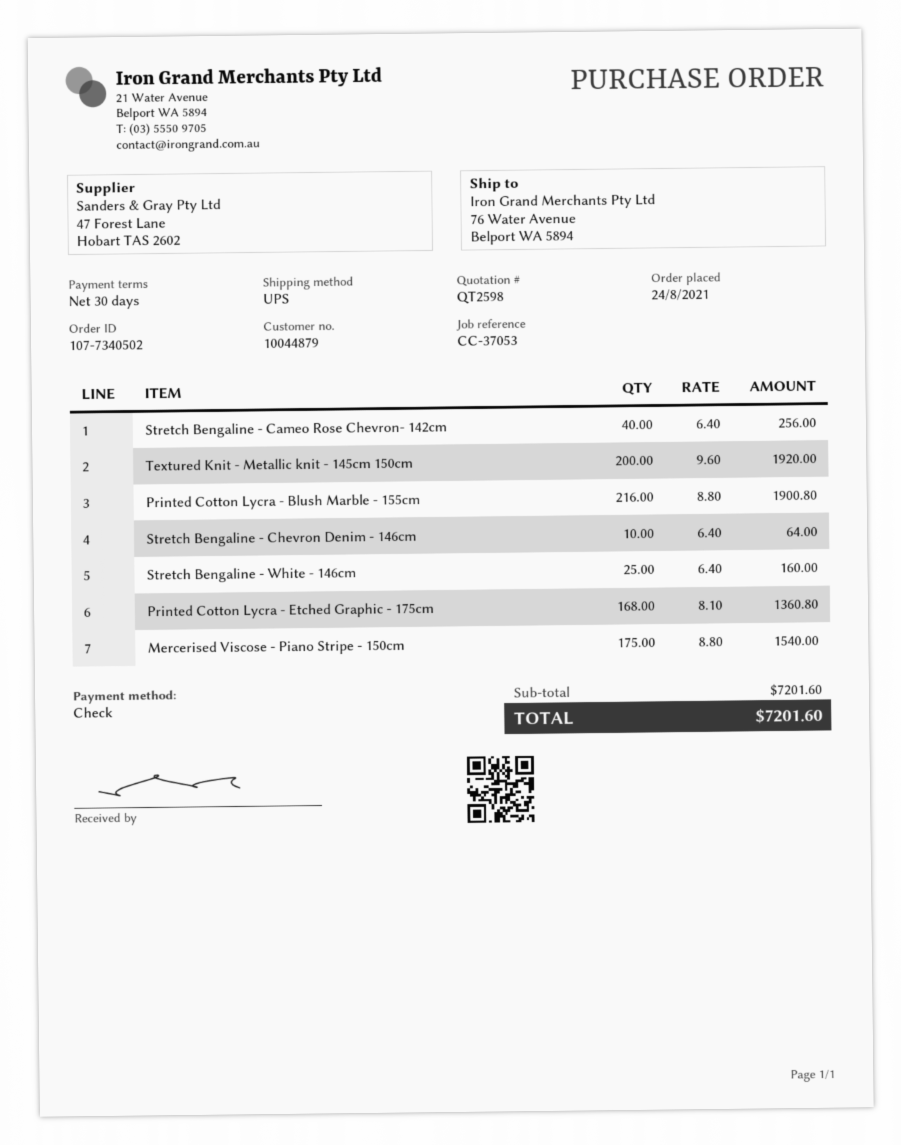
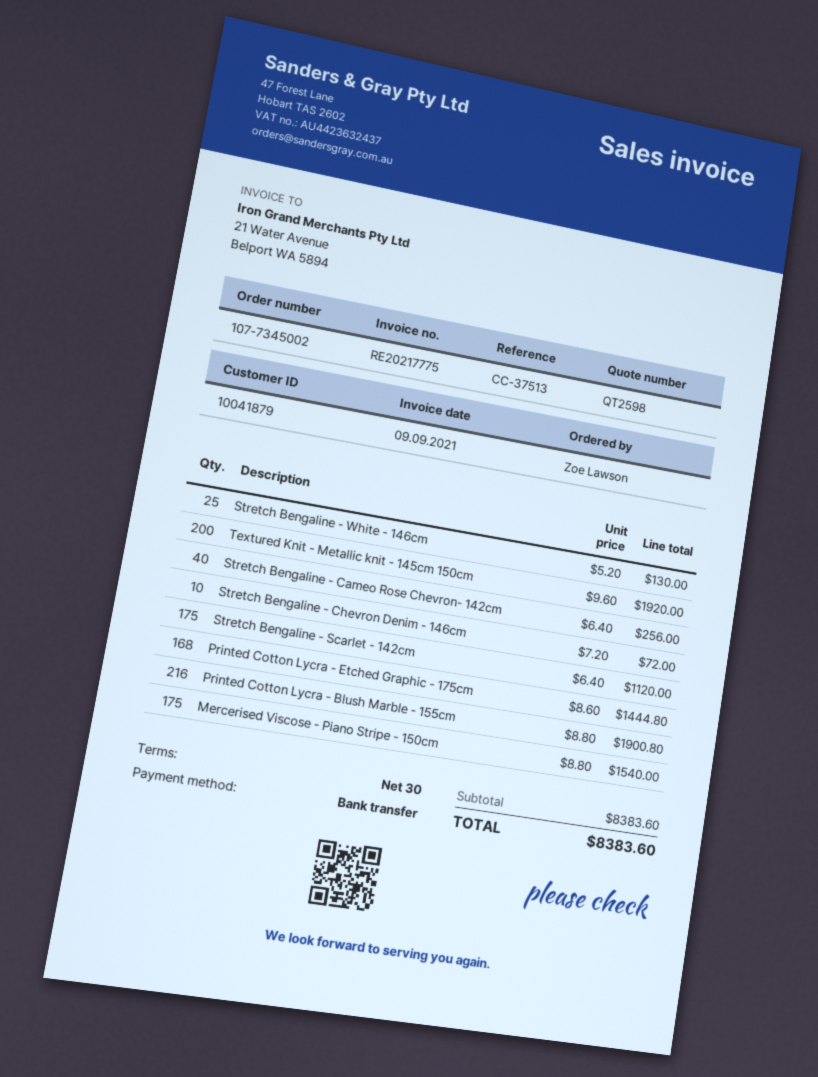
order number: 107-7340502 -> 107-7345002
customer number: 10044879 -> 10041879
reference: CC-37053 -> CC-37513
payment method: cheque -> bank transfer
Stretch Bengaline - Chevron Denim - 146cm: 10 x 6.40 = 64.00 -> 10 x 7.20 = 72.00
Stretch Bengaline - White - 146cm: 25 x 6.40 = 160.00 -> 25 x 5.20 = 130.00
Printed Cotton Lycra - Etched Graphic - 175cm: 168 x 8.10 = 1360.80 -> 168 x 8.60 = 1444.80
Stretch Bengaline - Scarlet - 142cm: none -> 175 x 6.40 = 1120.00
subtotal: 7201.60 -> 8383.60
total: 7201.60 -> 8383.60

